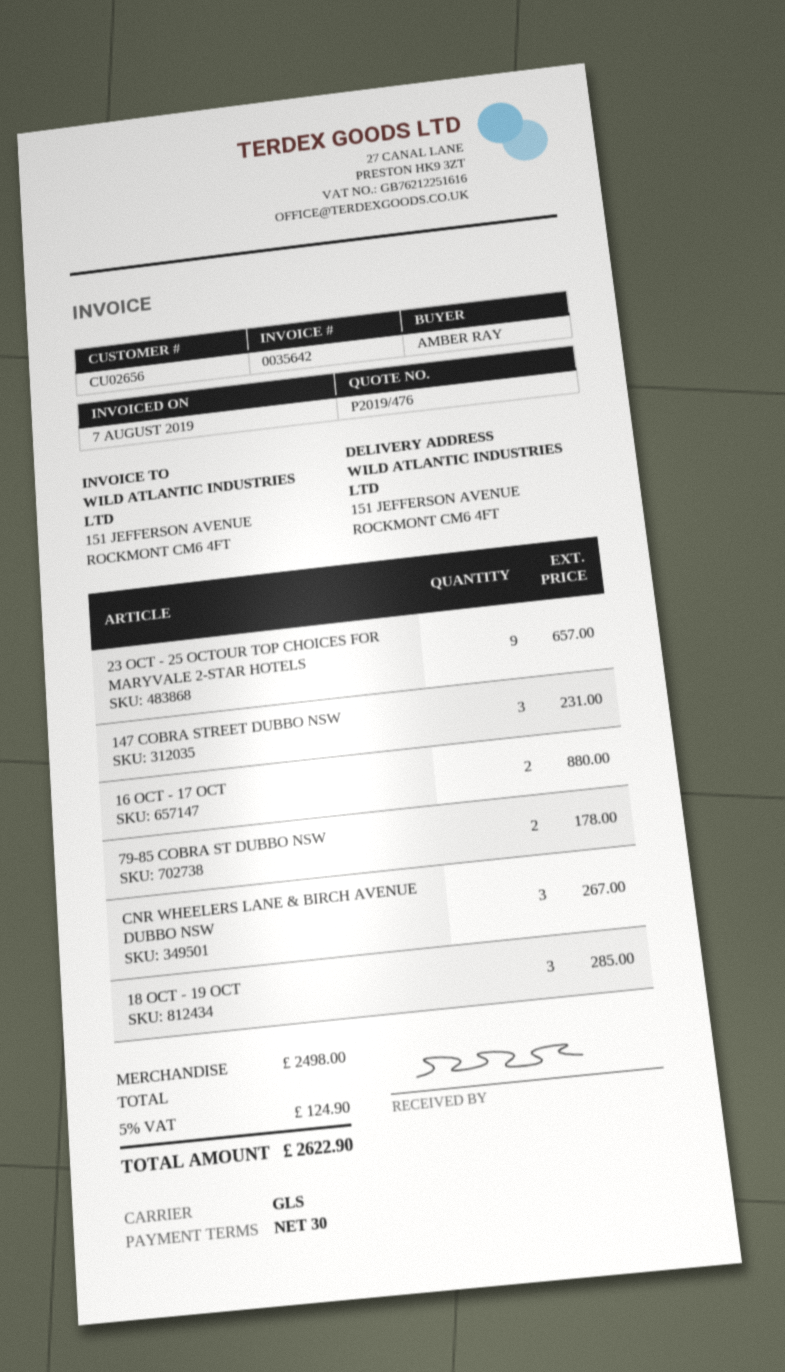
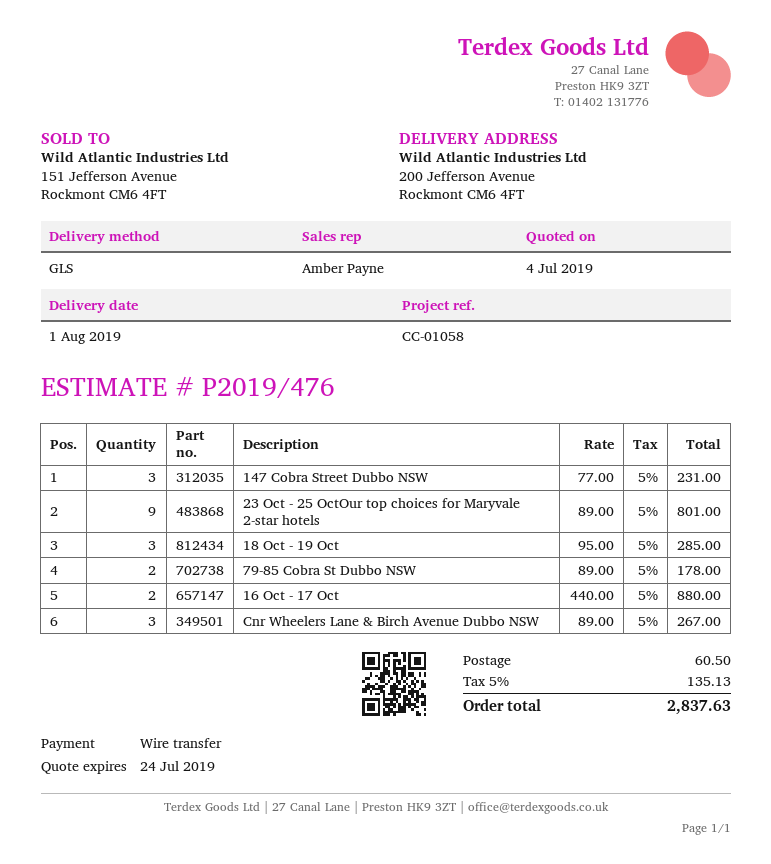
ship to: 151 JEFFERSON AVENUE, ROCKMONT CM6 4FT -> 200 Jefferson Avenue, Rockmont CM6 4FT
23 OCT - 25 OCTOUR TOP CHOICES FOR MARYVALE 2-STAR HOTELS: 9 for 657.00 -> 9 for 801.00
shipping: none -> 60.50
tax: 5% = 124.90 -> 5% = 135.13
total: 2622.90 -> 2837.63

